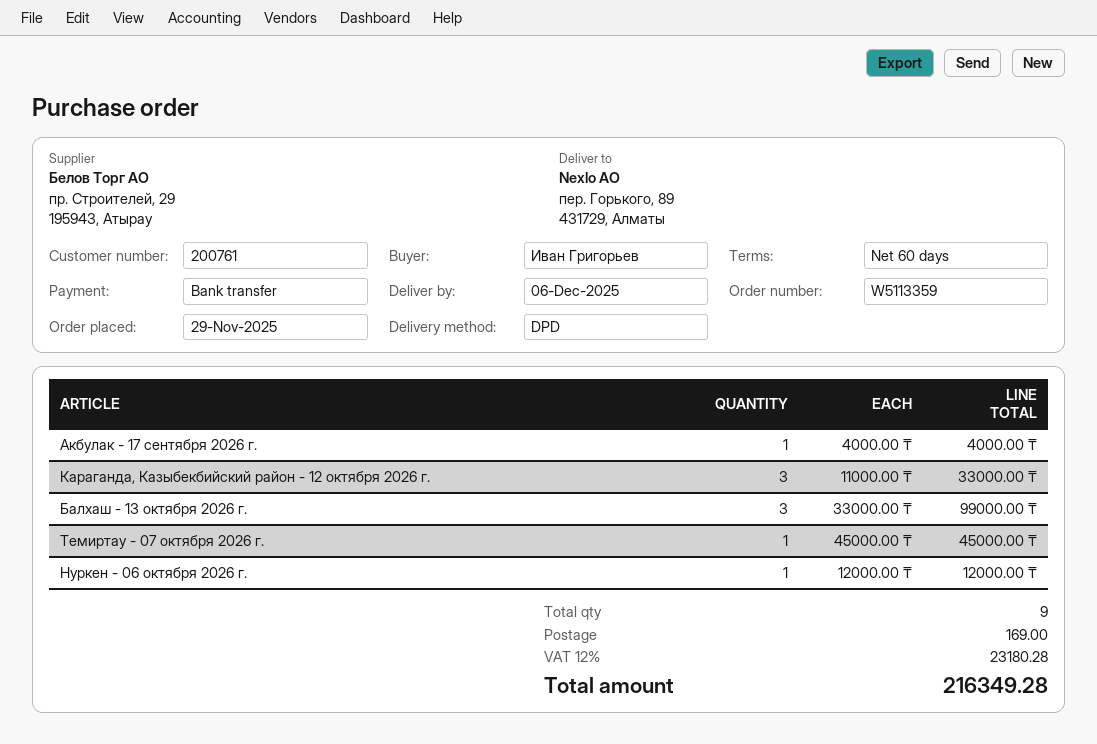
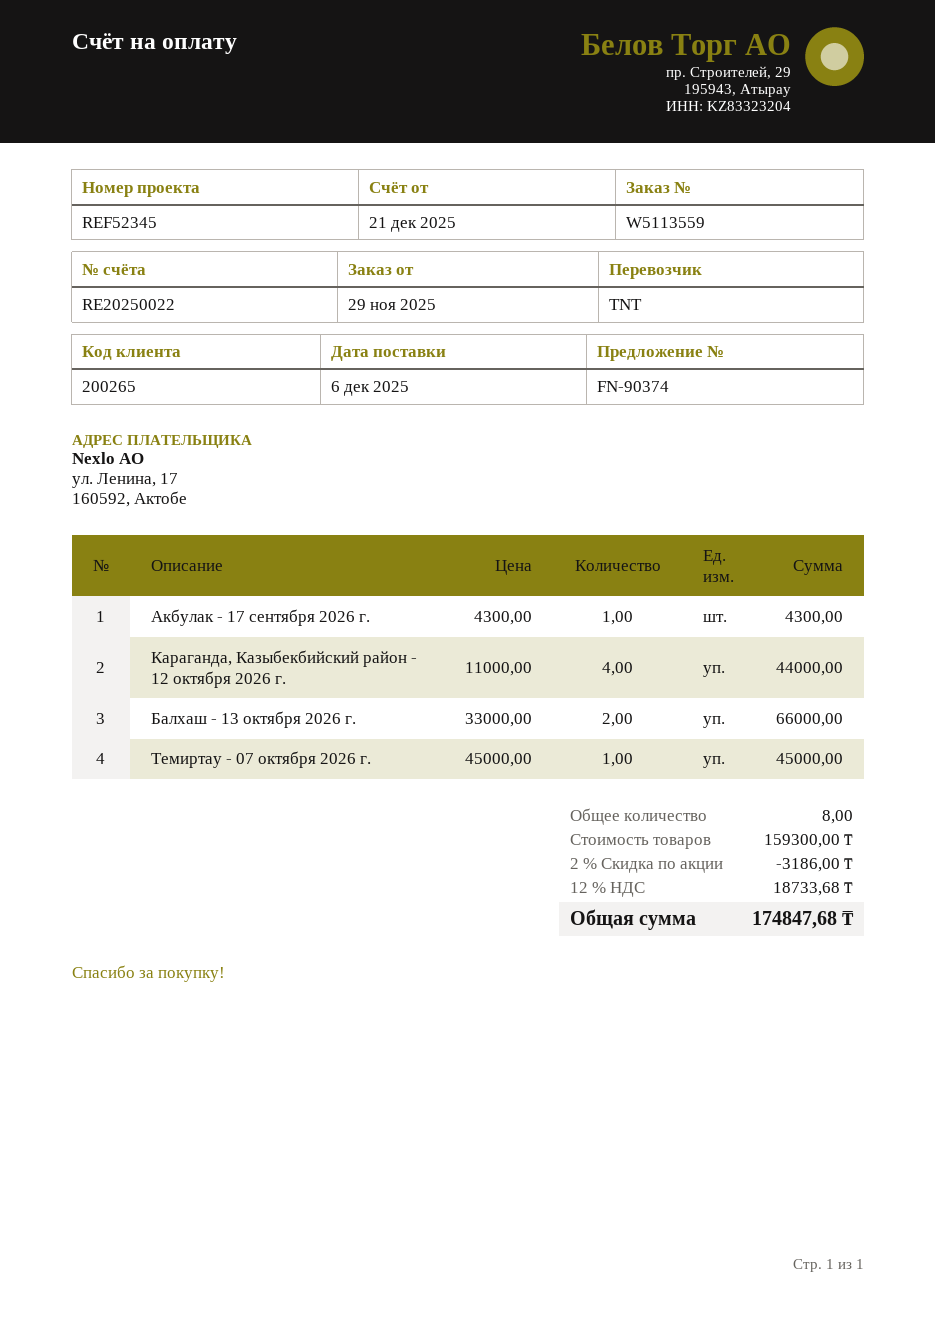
order number: W5113359 -> W5113559
customer number: 200761 -> 200265
shipping method: DPD -> TNT
Акбулак - 17 сентября 2026 г.: 1 x 4000.00 = 4000.00 -> 1 x 4300.00 = 4300.00
Караганда, Казыбекбийский район - 12 октября 2026 г.: 3 x 11000.00 = 33000.00 -> 4 x 11000.00 = 44000.00
Балхаш - 13 октября 2026 г.: 3 x 33000.00 = 99000.00 -> 2 x 33000.00 = 66000.00
Нуркен - 06 октября 2026 г.: 1 x 12000.00 = 12000.00 -> none
total quantity: 9 -> 8
discount: none -> 2% = 3186.00
shipping: 169.00 -> none
tax: 12% = 23180.28 -> 12% = 18733.68
total: 216349.28 -> 174847.68

